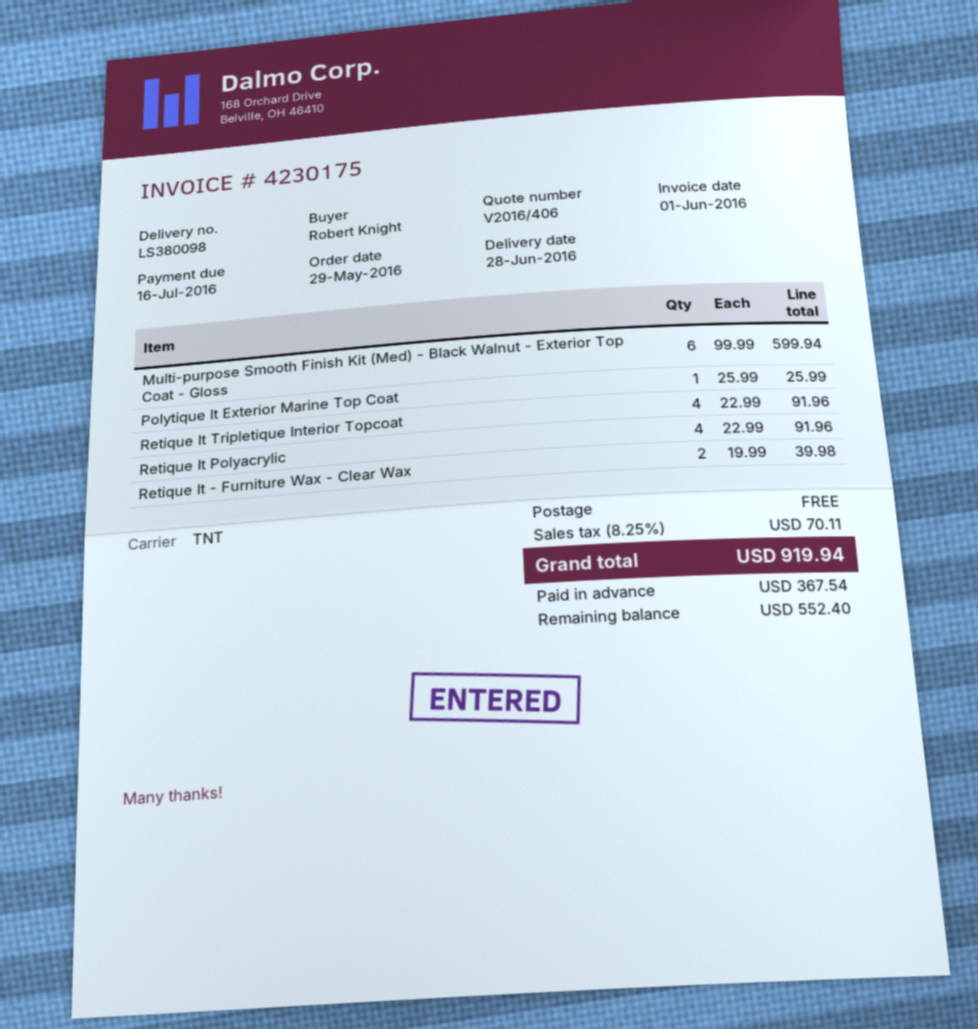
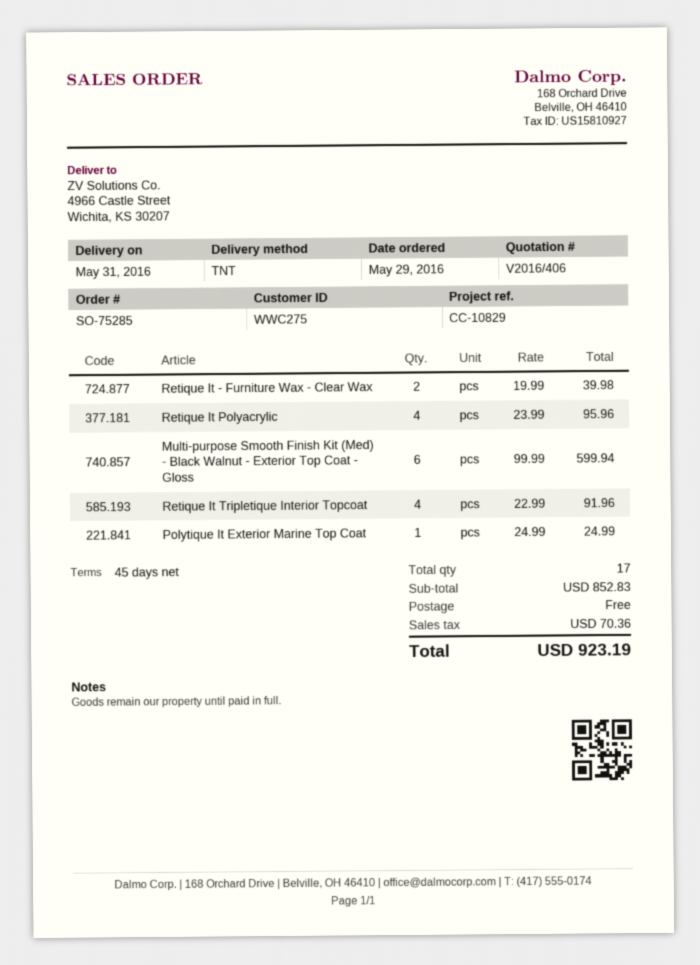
delivery date: 2016-06-28 -> 2016-05-31
Polytique It Exterior Marine Top Coat: 1 x 25.99 = 25.99 -> 1 x 24.99 = 24.99
Retique It Polyacrylic: 4 x 22.99 = 91.96 -> 4 x 23.99 = 95.96
tax: 70.11 -> 70.36
total: 919.94 -> 923.19

